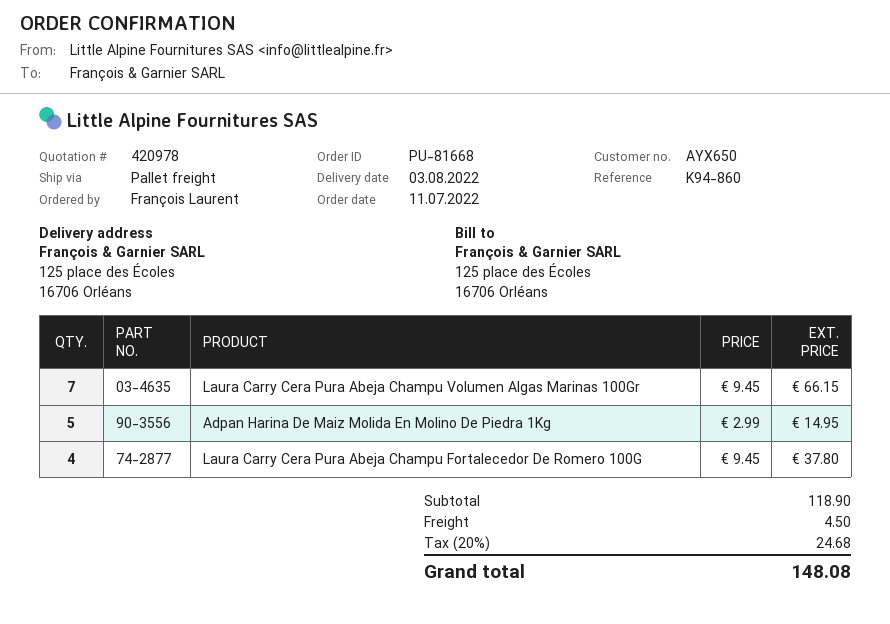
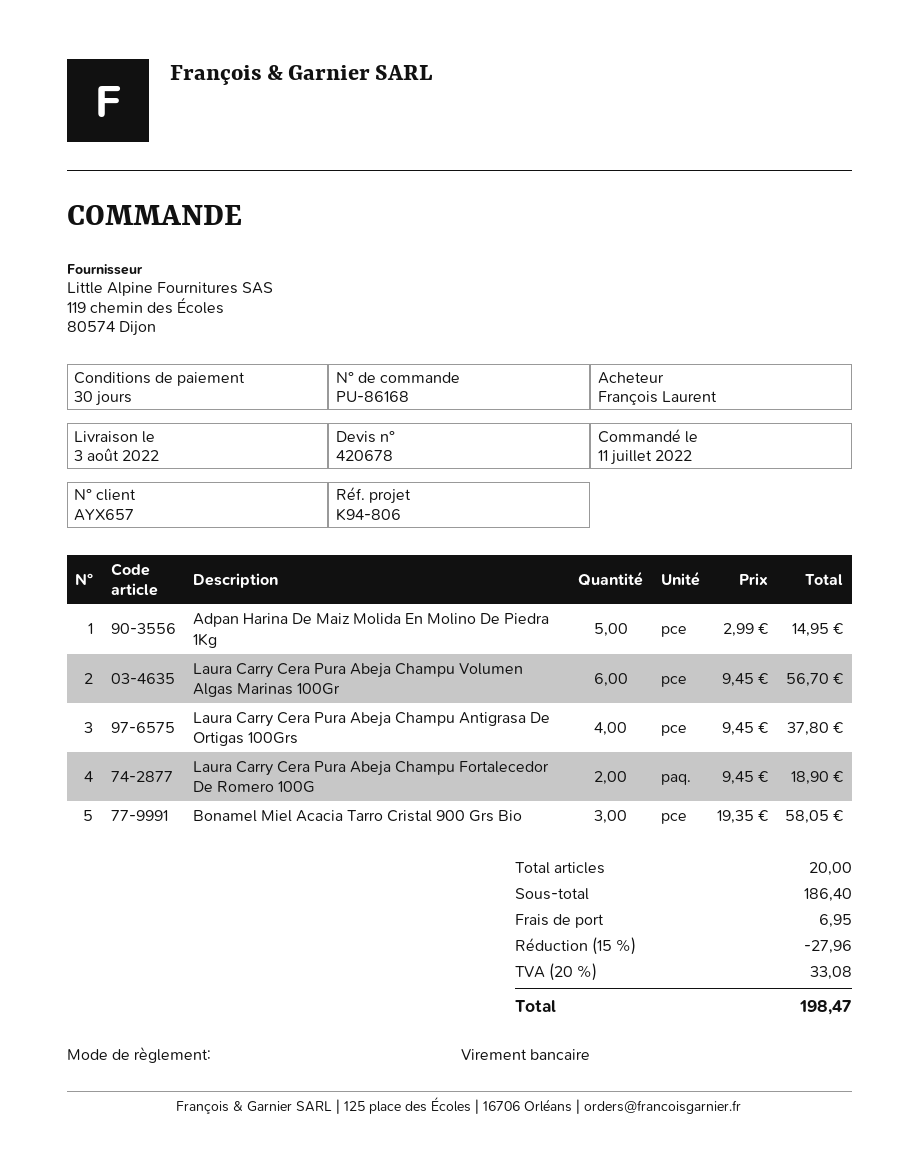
quote number: 420978 -> 420678
order number: PU-81668 -> PU-86168
customer number: AYX650 -> AYX657
reference: K94-860 -> K94-806
Laura Carry Cera Pura Abeja Champu Volumen Algas Marinas 100Gr: 7 x 9.45 = 66.15 -> 6 x 9.45 = 56.70
Laura Carry Cera Pura Abeja Champu Fortalecedor De Romero 100G: 4 x 9.45 = 37.80 -> 2 x 9.45 = 18.90
Laura Carry Cera Pura Abeja Champu Antigrasa De Ortigas 100Grs: none -> 4 x 9.45 = 37.80
Bonamel Miel Acacia Tarro Cristal 900 Grs Bio: none -> 3 x 19.35 = 58.05
subtotal: 118.90 -> 186.40
discount: none -> 15% = 27.96
shipping: 4.50 -> 6.95
tax: 20% = 24.68 -> 20% = 33.08
total: 148.08 -> 198.47

